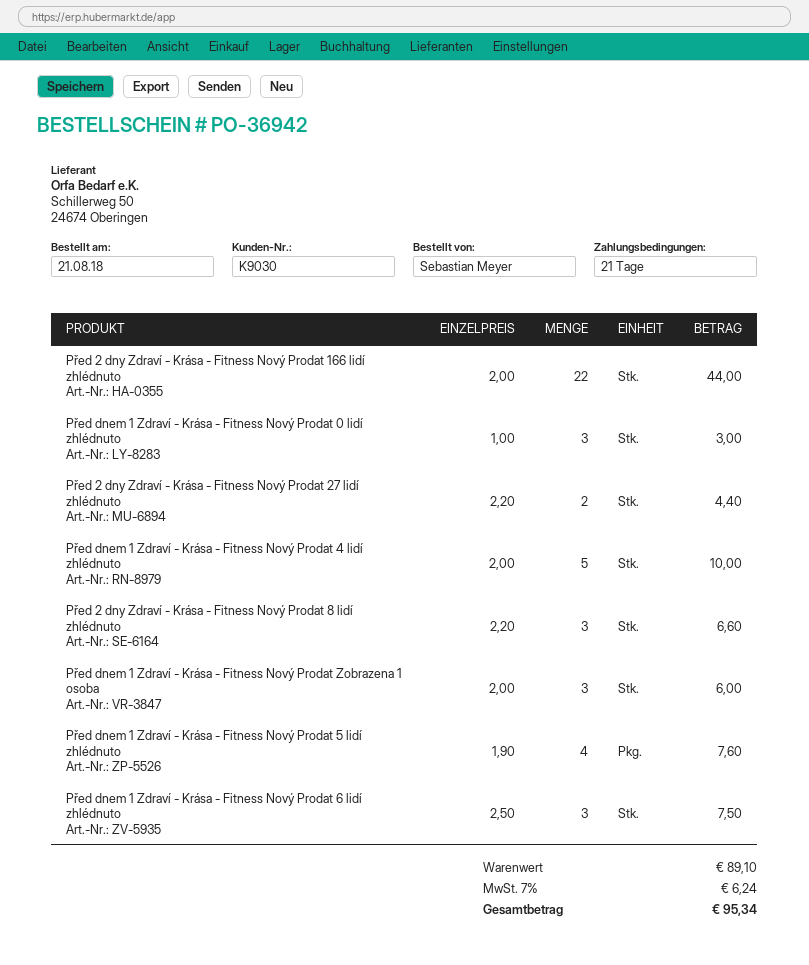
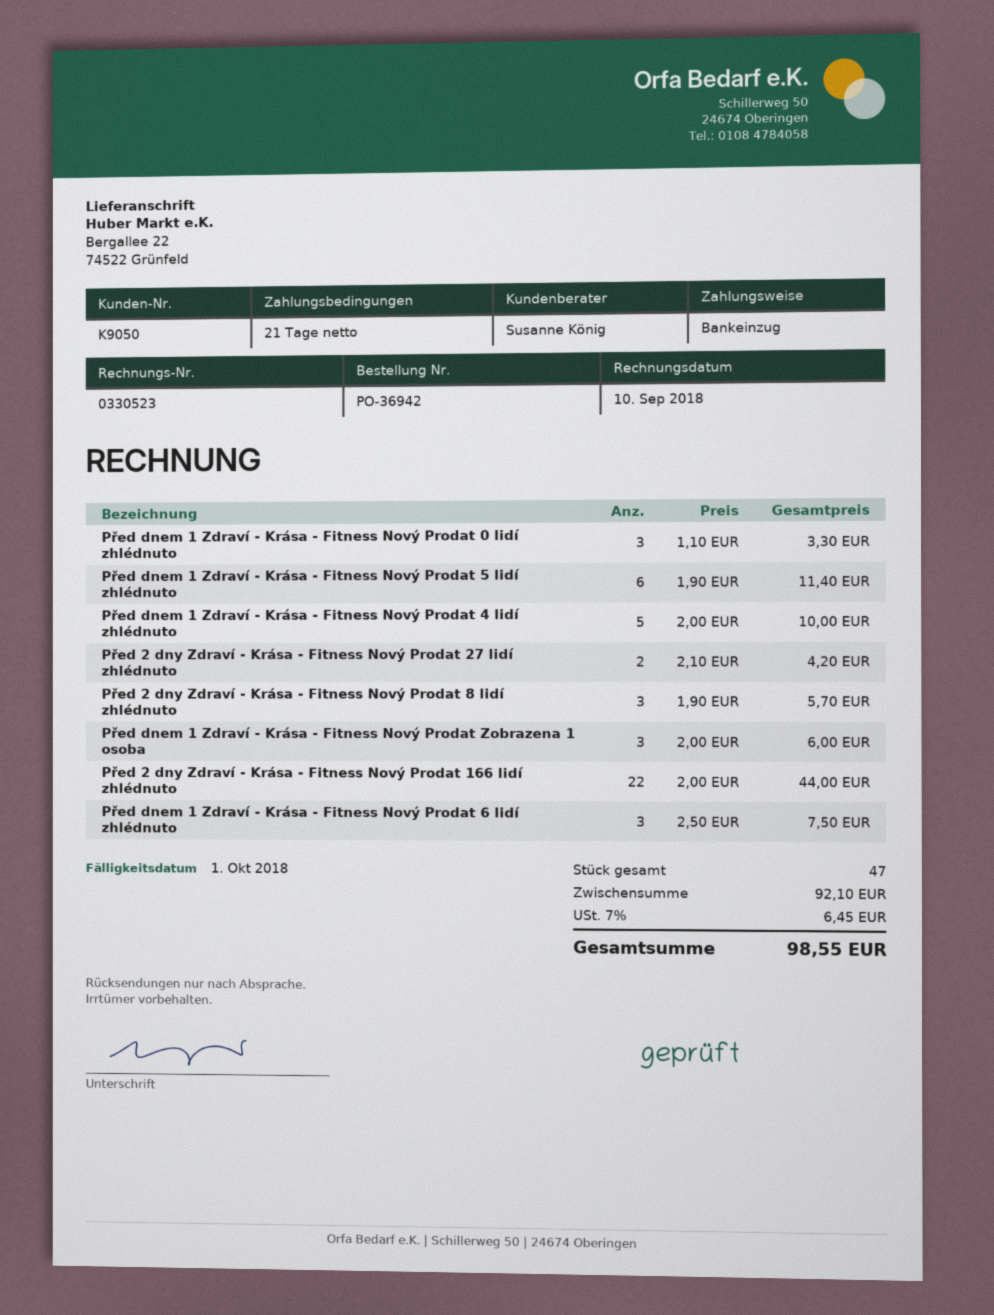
customer number: K9030 -> K9050
Před dnem 1 Zdraví - Krása - Fitness Nový Prodat 0 lidí zhlédnuto: 3 x 1.00 = 3.00 -> 3 x 1.10 = 3.30
Před 2 dny Zdraví - Krása - Fitness Nový Prodat 27 lidí zhlédnuto: 2 x 2.20 = 4.40 -> 2 x 2.10 = 4.20
Před 2 dny Zdraví - Krása - Fitness Nový Prodat 8 lidí zhlédnuto: 3 x 2.20 = 6.60 -> 3 x 1.90 = 5.70
Před dnem 1 Zdraví - Krása - Fitness Nový Prodat 5 lidí zhlédnuto: 4 x 1.90 = 7.60 -> 6 x 1.90 = 11.40
subtotal: 89.10 -> 92.10
tax: 7% = 6.24 -> 7% = 6.45
total: 95.34 -> 98.55

